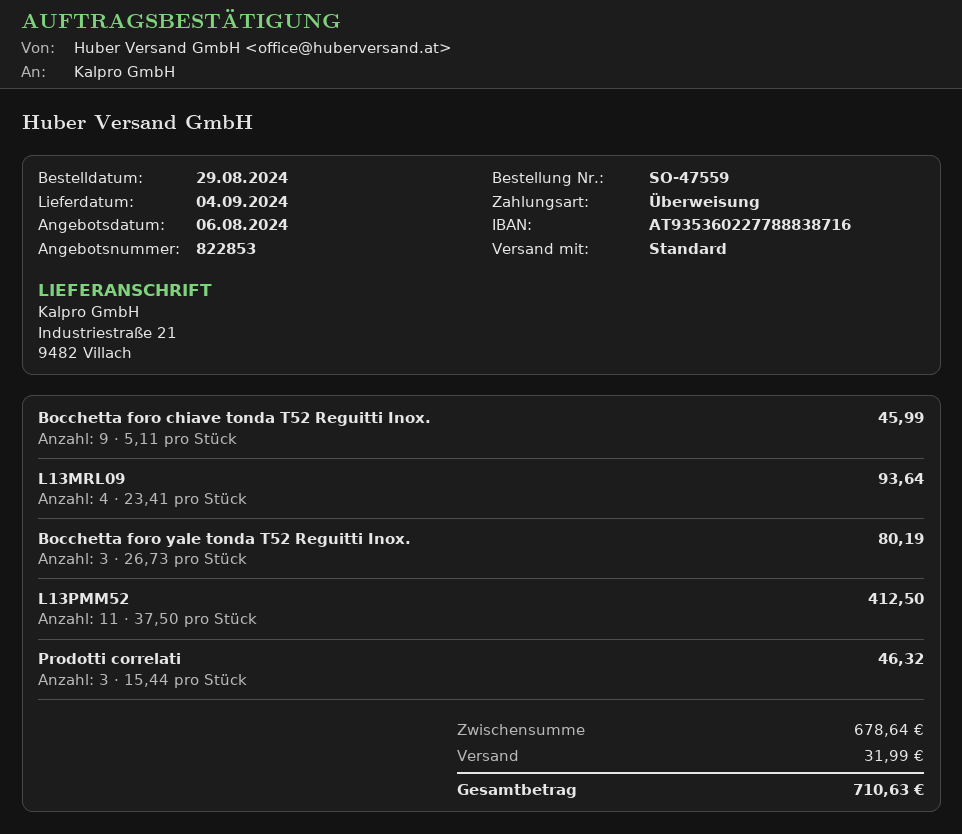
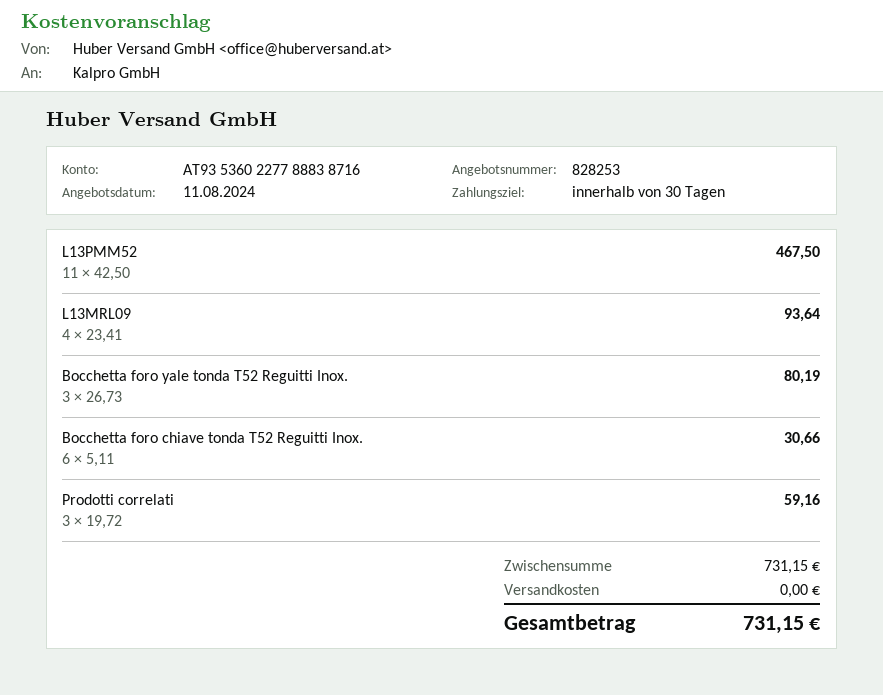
quote number: 822853 -> 828253
quote date: 2024-08-06 -> 2024-08-11
Bocchetta foro chiave tonda T52 Reguitti Inox.: 9 x 5.11 = 45.99 -> 6 x 5.11 = 30.66
L13PMM52: 11 x 37.50 = 412.50 -> 11 x 42.50 = 467.50
Prodotti correlati: 3 x 15.44 = 46.32 -> 3 x 19.72 = 59.16
subtotal: 678.64 -> 731.15
shipping: 31.99 -> 0.00
total: 710.63 -> 731.15

